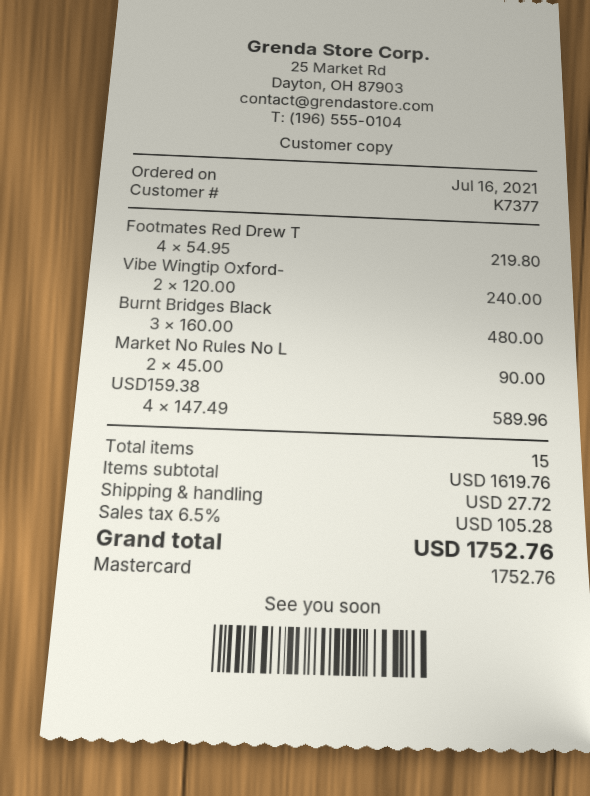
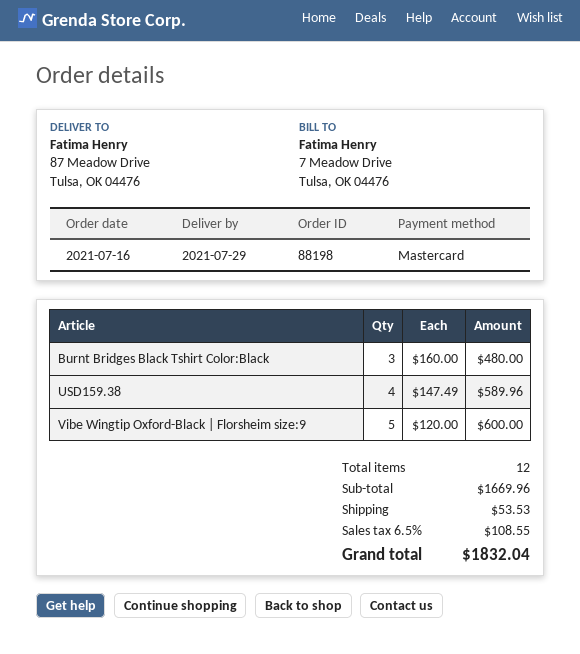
Footmates Red Drew T: 4 x 54.95 = 219.80 -> none
Vibe Wingtip Oxford-: 2 x 120.00 = 240.00 -> 5 x 120.00 = 600.00
Market No Rules No L: 2 x 45.00 = 90.00 -> none
total quantity: 15 -> 12
subtotal: 1619.76 -> 1669.96
shipping: 27.72 -> 53.53
tax: 6.5% = 105.28 -> 6.5% = 108.55
total: 1752.76 -> 1832.04

